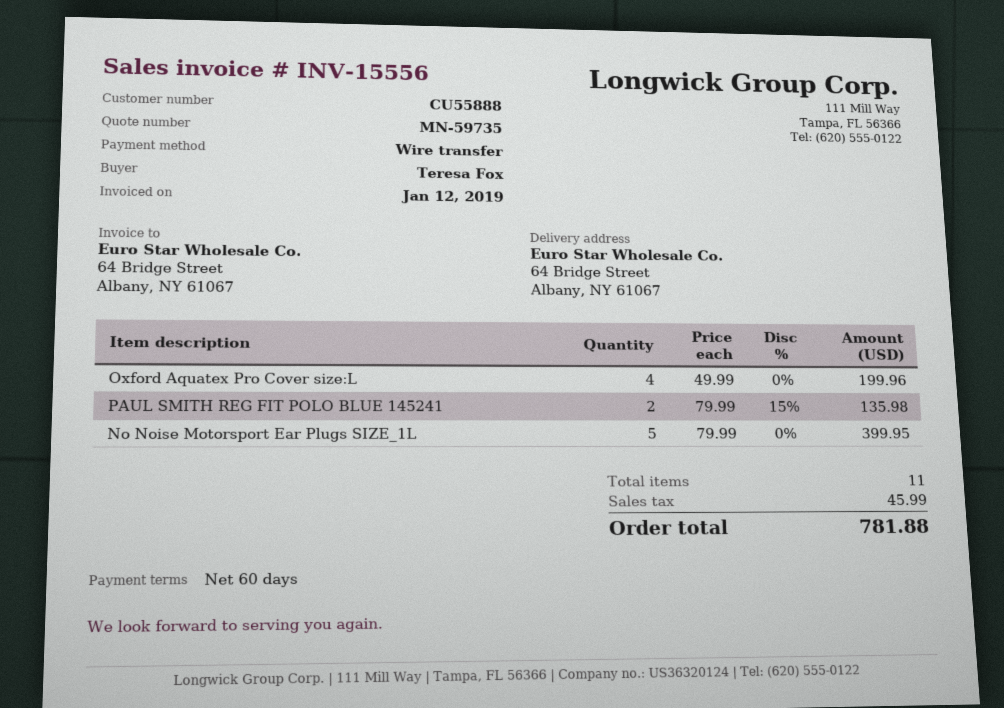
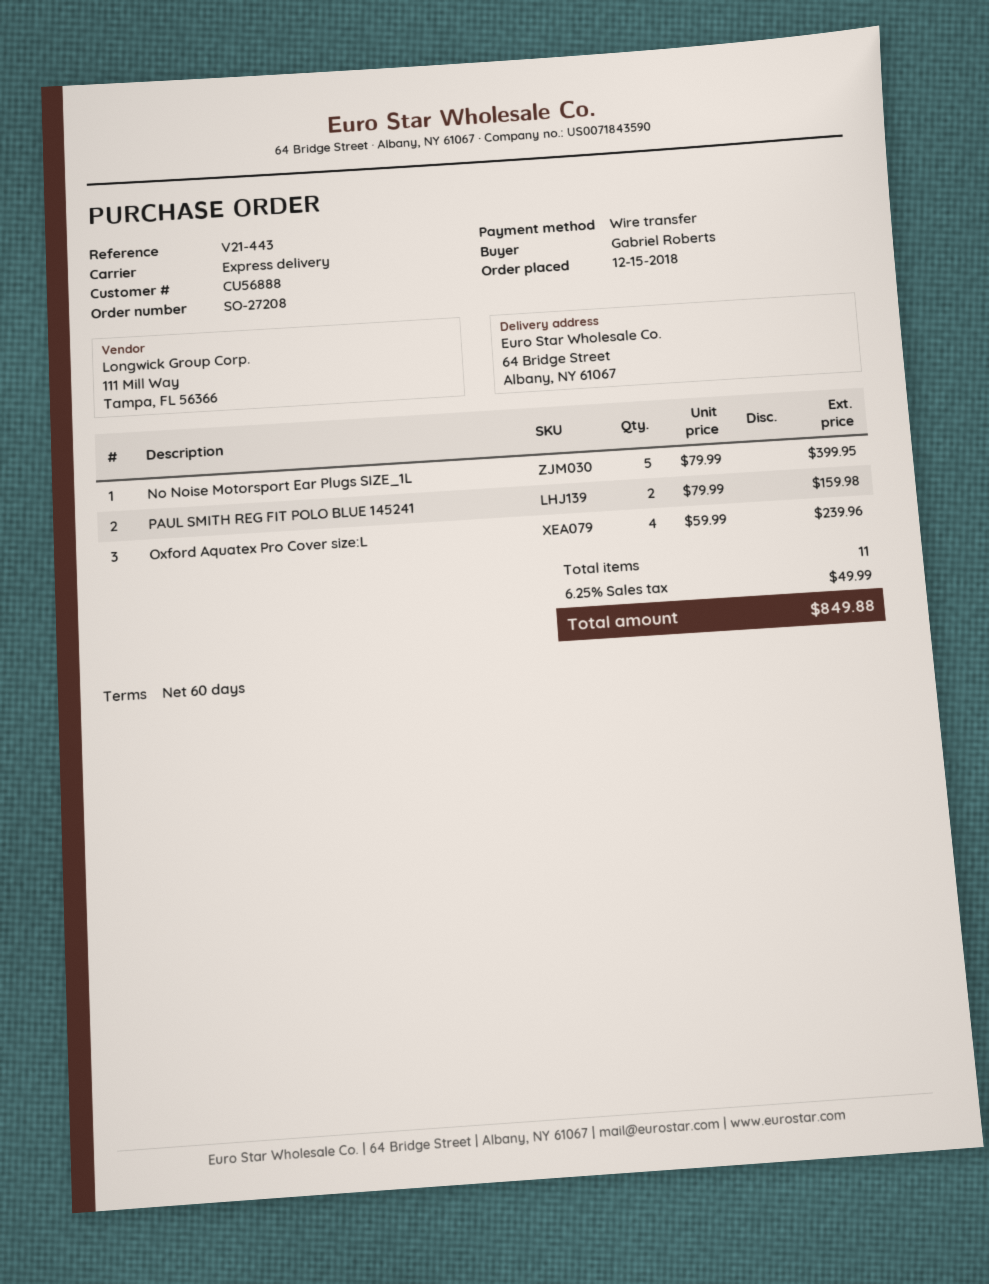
customer number: CU55888 -> CU56888
ordered by: Teresa Fox -> Gabriel Roberts
Oxford Aquatex Pro Cover size:L: 4 x 49.99 = 199.96 -> 4 x 59.99 = 239.96
PAUL SMITH REG FIT POLO BLUE 145241: 2 x 79.99 - 15% = 135.98 -> 2 x 79.99 = 159.98
tax: 45.99 -> 49.99
total: 781.88 -> 849.88

